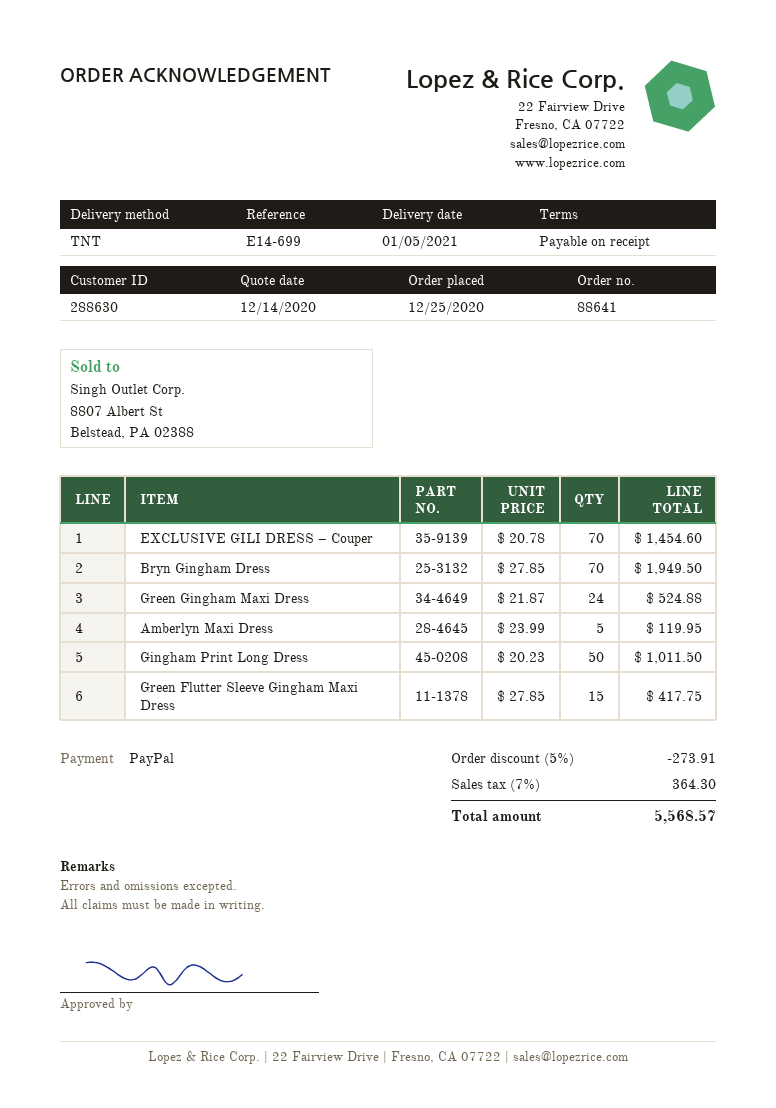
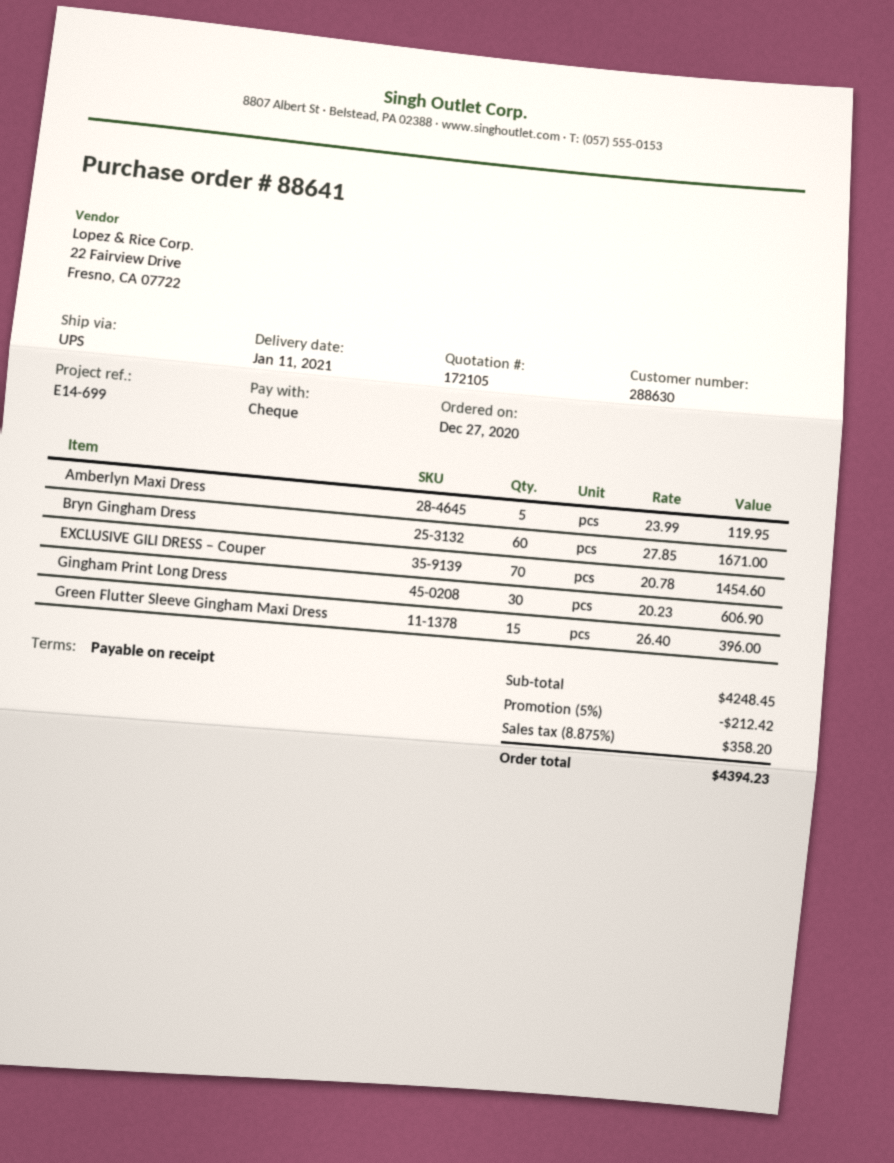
order date: 2020-12-25 -> 2020-12-27
delivery date: 2021-01-05 -> 2021-01-11
payment method: PayPal -> cheque
shipping method: TNT -> UPS
Bryn Gingham Dress: 70 x 27.85 = 1949.50 -> 60 x 27.85 = 1671.00
Green Gingham Maxi Dress: 24 x 21.87 = 524.88 -> none
Gingham Print Long Dress: 50 x 20.23 = 1011.50 -> 30 x 20.23 = 606.90
Green Flutter Sleeve Gingham Maxi Dress: 15 x 27.85 = 417.75 -> 15 x 26.40 = 396.00
discount: 5% = 273.91 -> 5% = 212.42
tax: 7% = 364.30 -> 8.875% = 358.20
total: 5568.57 -> 4394.23

